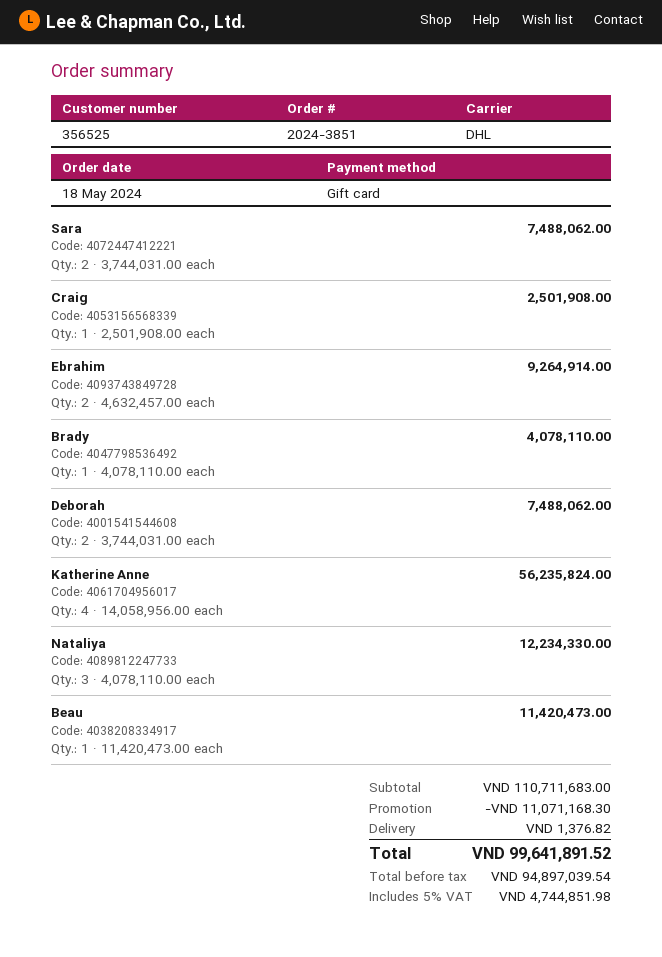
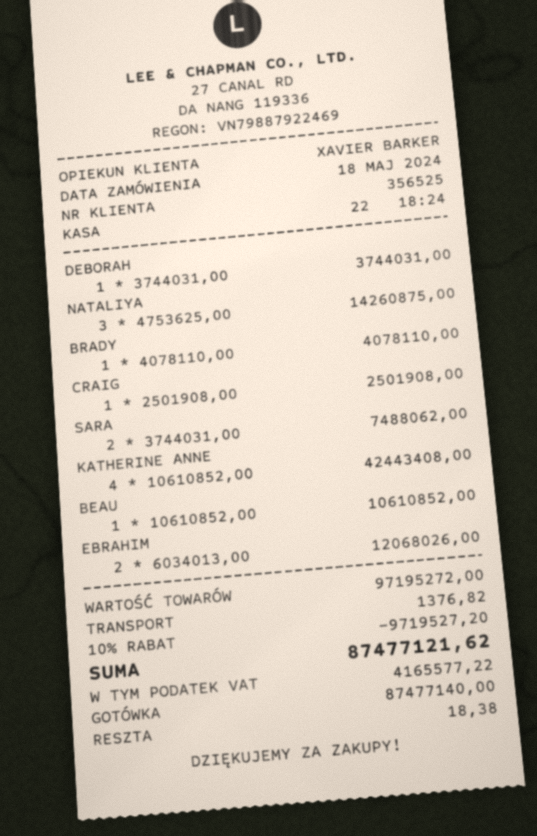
payment method: gift card -> cash
Ebrahim: 2 x 4632457.00 = 9264914.00 -> 2 x 6034013.00 = 12068026.00
Deborah: 2 x 3744031.00 = 7488062.00 -> 1 x 3744031.00 = 3744031.00
Katherine Anne: 4 x 14058956.00 = 56235824.00 -> 4 x 10610852.00 = 42443408.00
Nataliya: 3 x 4078110.00 = 12234330.00 -> 3 x 4753625.00 = 14260875.00
Beau: 1 x 11420473.00 = 11420473.00 -> 1 x 10610852.00 = 10610852.00
subtotal: 110711683.00 -> 97195272.00
discount: 11071168.30 -> 9719527.20
tax: 4744851.98 -> 4165577.22
total: 99641891.52 -> 87477121.62

